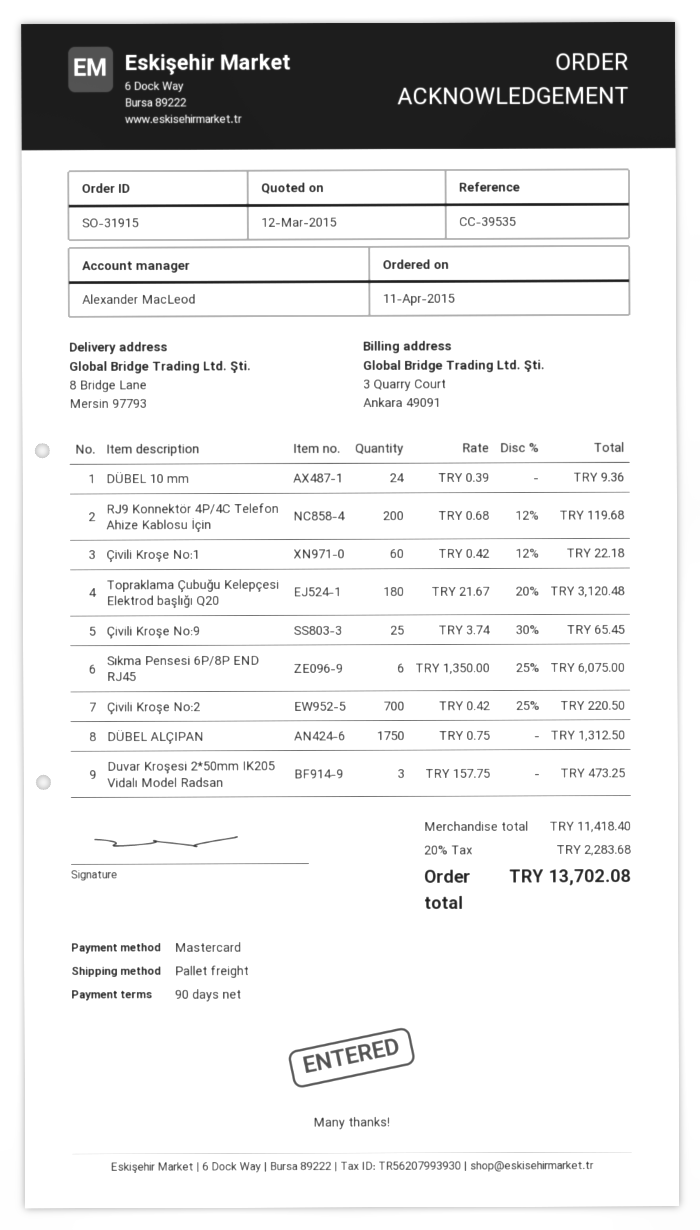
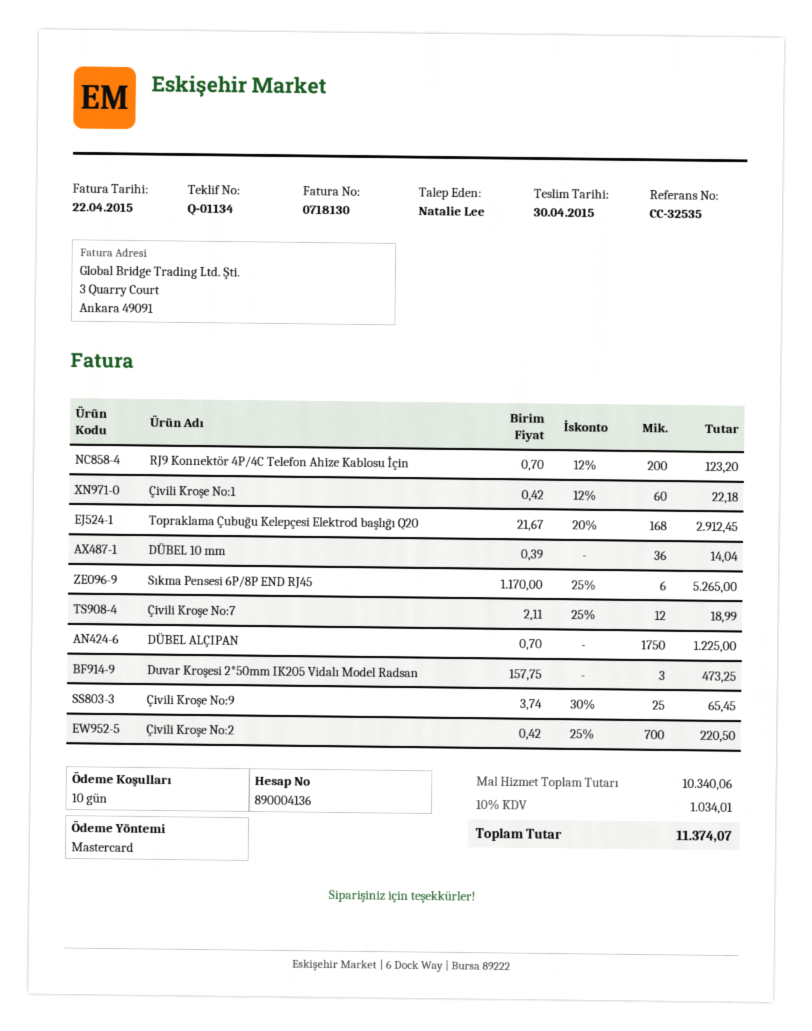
payment terms: 90 days -> 10 days
reference: CC-39535 -> CC-32535
DÜBEL 10 mm: 24 x 0.39 = 9.36 -> 36 x 0.39 = 14.04
RJ9 Konnektör 4P/4C Telefon Ahize Kablosu İçin: 200 x 0.68 - 12% = 119.68 -> 200 x 0.70 - 12% = 123.20
Topraklama Çubuğu Kelepçesi Elektrod başlığı Q20: 180 x 21.67 - 20% = 3120.48 -> 168 x 21.67 - 20% = 2912.45
Sıkma Pensesi 6P/8P END RJ45: 6 x 1350.00 - 25% = 6075.00 -> 6 x 1170.00 - 25% = 5265.00
DÜBEL ALÇIPAN: 1750 x 0.75 = 1312.50 -> 1750 x 0.70 = 1225.00
Çivili Kroşe No:7: none -> 12 x 2.11 - 25% = 18.99
subtotal: 11418.40 -> 10340.06
tax: 20% = 2283.68 -> 10% = 1034.01
total: 13702.08 -> 11374.07

